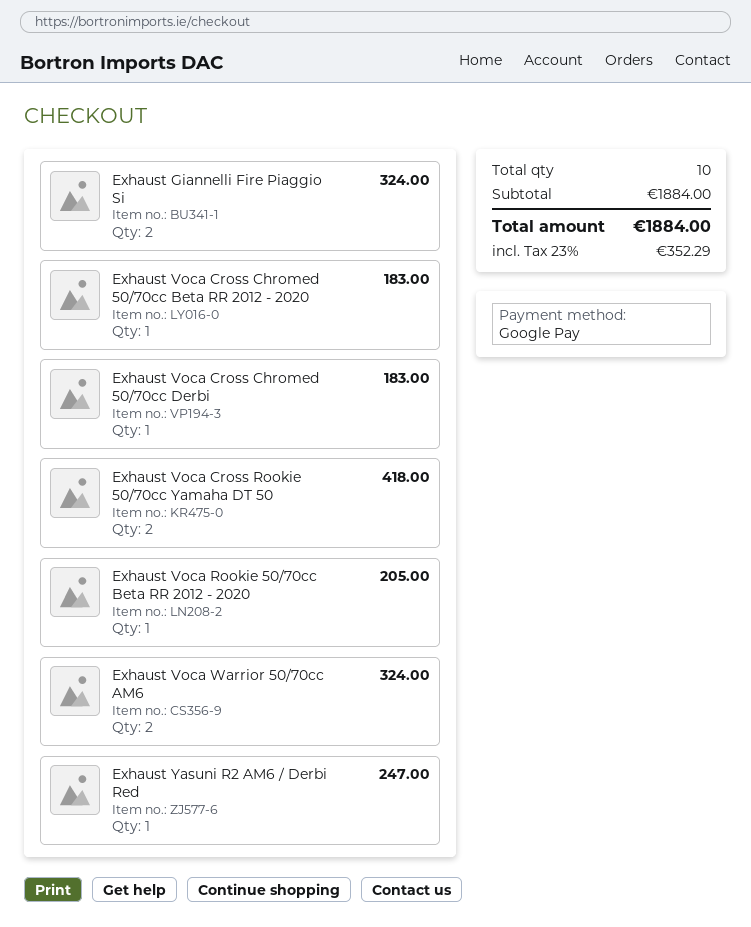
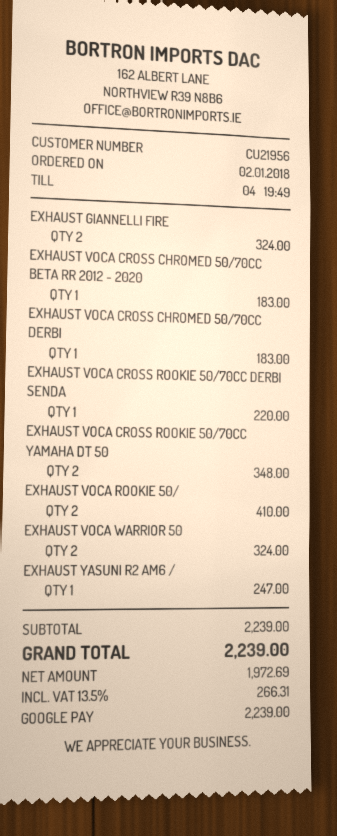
Exhaust Voca Cross Rookie 50/70cc Yamaha DT 50: 2 for 418.00 -> 2 for 348.00
Exhaust Voca Rookie 50/70cc Beta RR 2012 - 2020: 1 for 205.00 -> 2 for 410.00
EXHAUST VOCA CROSS ROOKIE 50/70CC DERBI SENDA: none -> 1 for 220.00
subtotal: 1884.00 -> 2239.00
tax: 23% = 352.29 -> 13.5% = 266.31
total: 1884.00 -> 2239.00

